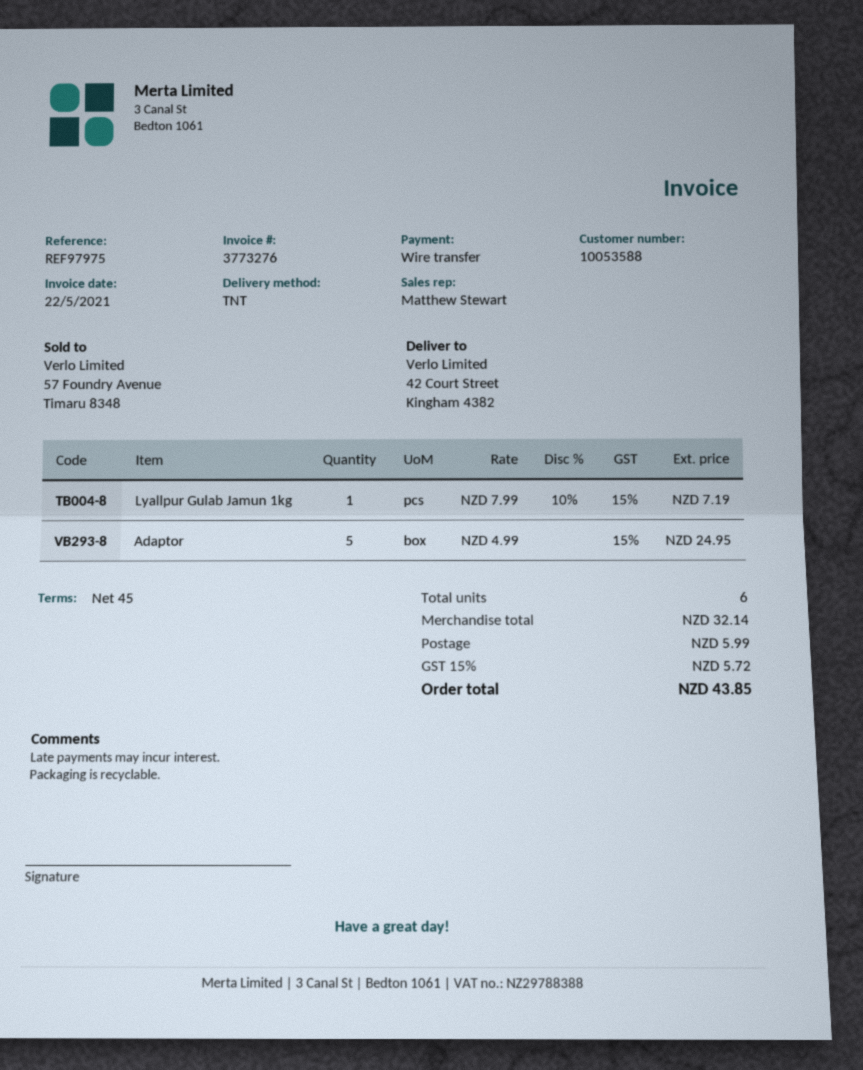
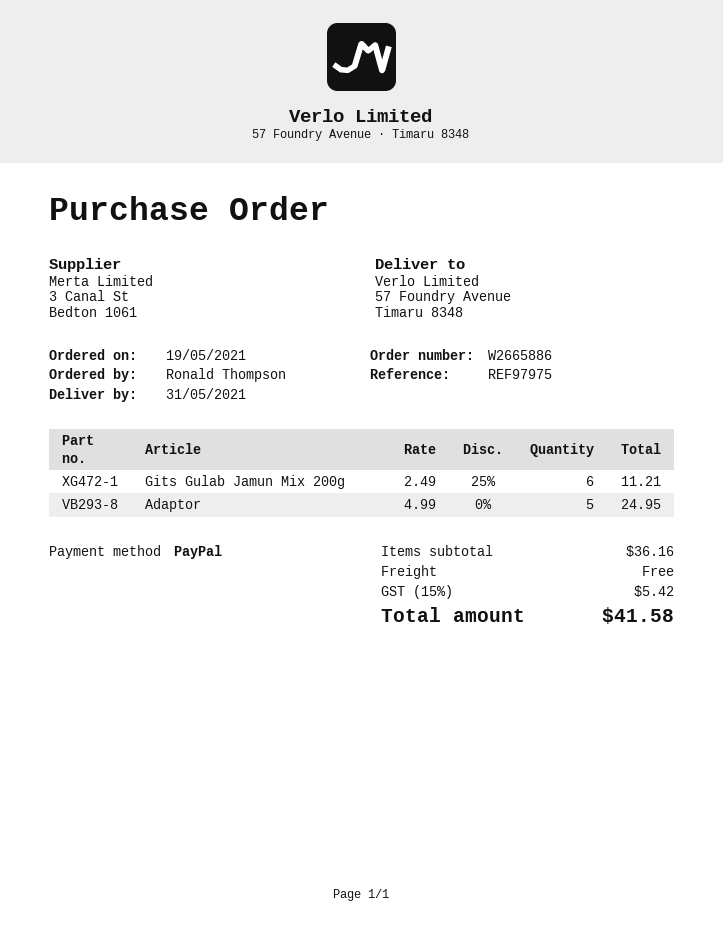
payment method: bank transfer -> PayPal
ship to: 42 Court Street, Kingham 4382 -> 57 Foundry Avenue, Timaru 8348
Lyallpur Gulab Jamun 1kg: 1 x 7.99 - 10% = 7.19 -> none
Gits Gulab Jamun Mix 200g: none -> 6 x 2.49 - 25% = 11.21
subtotal: 32.14 -> 36.16
shipping: 5.99 -> 0.00
tax: 15% = 5.72 -> 15% = 5.42
total: 43.85 -> 41.58

